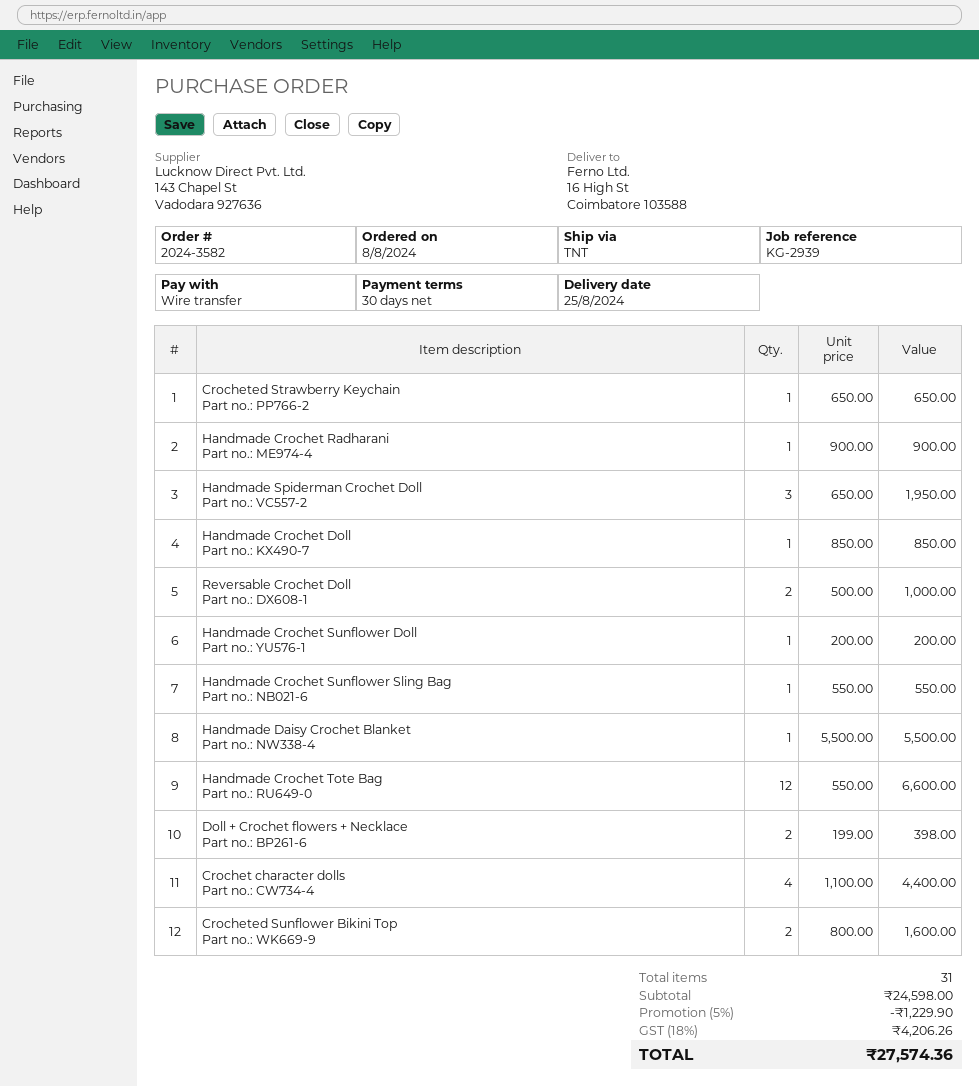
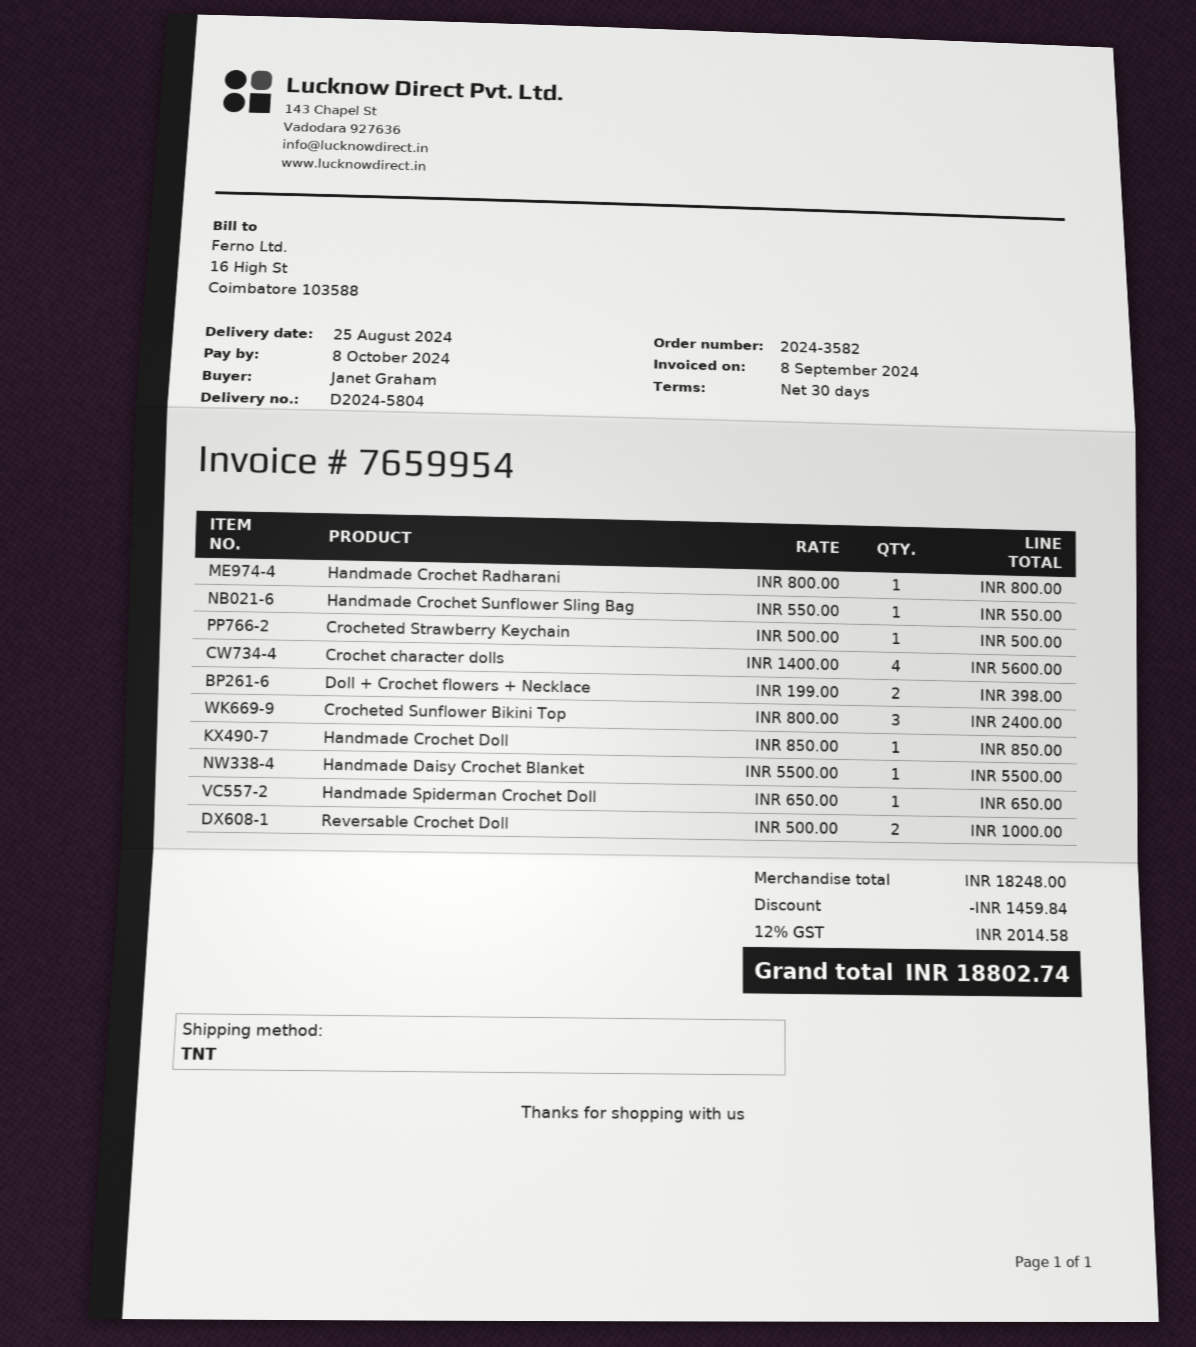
Crocheted Strawberry Keychain: 1 x 650.00 = 650.00 -> 1 x 500.00 = 500.00
Handmade Crochet Radharani: 1 x 900.00 = 900.00 -> 1 x 800.00 = 800.00
Handmade Spiderman Crochet Doll: 3 x 650.00 = 1950.00 -> 1 x 650.00 = 650.00
Handmade Crochet Sunflower Doll: 1 x 200.00 = 200.00 -> none
Handmade Crochet Tote Bag: 12 x 550.00 = 6600.00 -> none
Crochet character dolls: 4 x 1100.00 = 4400.00 -> 4 x 1400.00 = 5600.00
Crocheted Sunflower Bikini Top: 2 x 800.00 = 1600.00 -> 3 x 800.00 = 2400.00
subtotal: 24598.00 -> 18248.00
discount: 1229.90 -> 1459.84
tax: 18% = 4206.26 -> 12% = 2014.58
total: 27574.36 -> 18802.74

